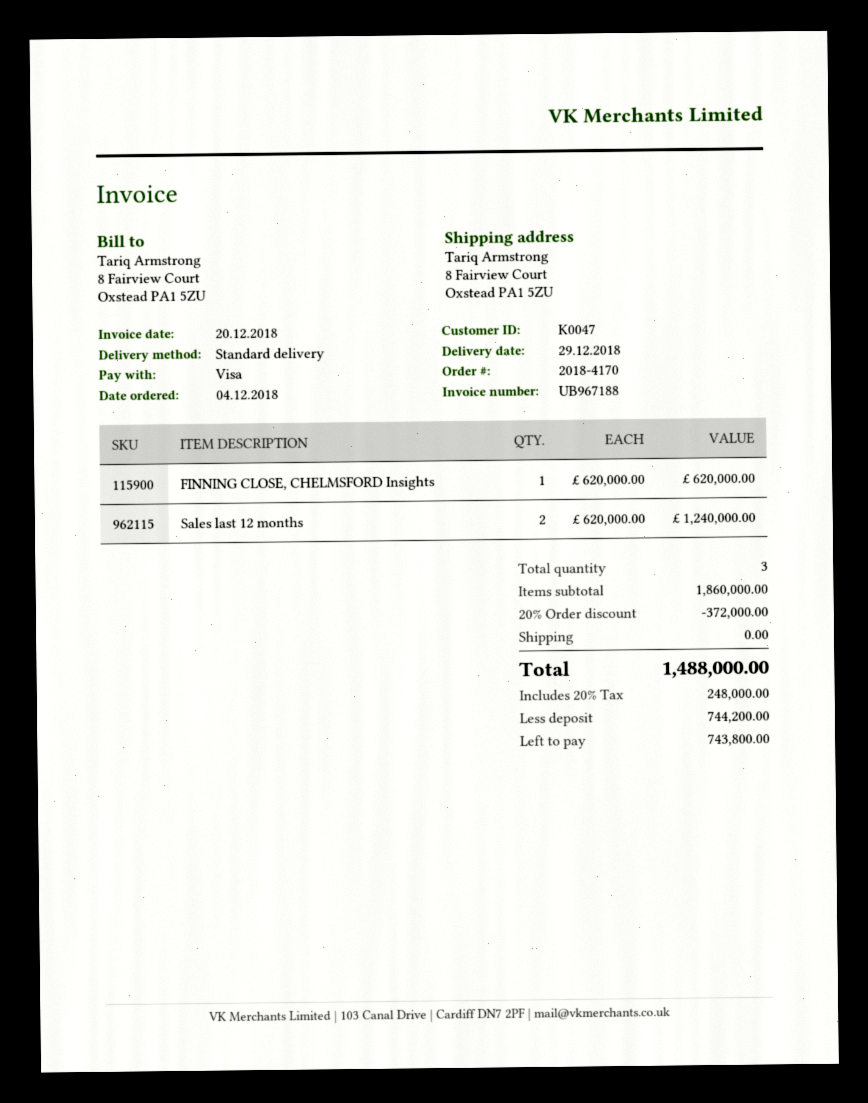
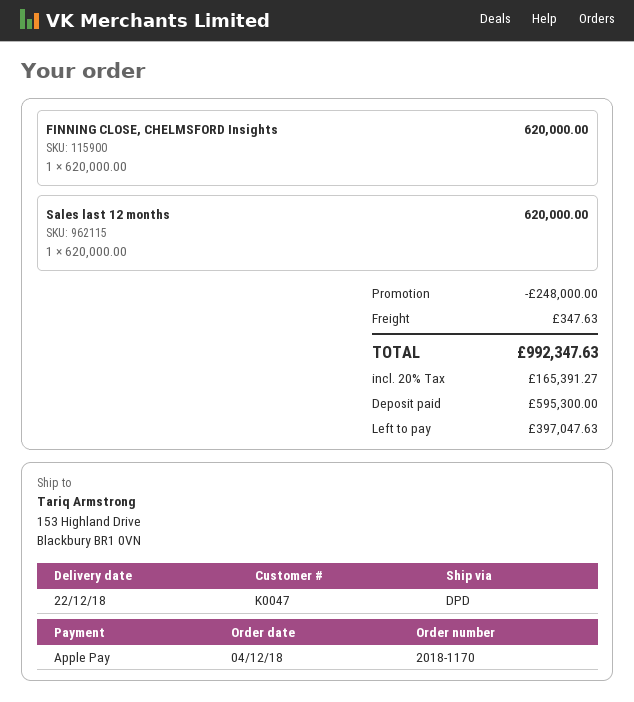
order number: 2018-4170 -> 2018-1170
delivery date: 2018-12-29 -> 2018-12-22
payment method: Visa -> Apple Pay
shipping method: standard -> DPD
ship to: 8 Fairview Court, Oxstead PA1 5ZU -> 153 Highland Drive, Blackbury BR1 0VN
Sales last 12 months: 2 x 620000.00 = 1240000.00 -> 1 x 620000.00 = 620000.00
discount: 372000.00 -> 248000.00
shipping: 0.00 -> 347.63
tax: 20% = 248000.00 -> 20% = 165391.27
total: 1488000.00 -> 992347.63
deposit: 744200.00 -> 595300.00
balance: 743800.00 -> 397047.63

